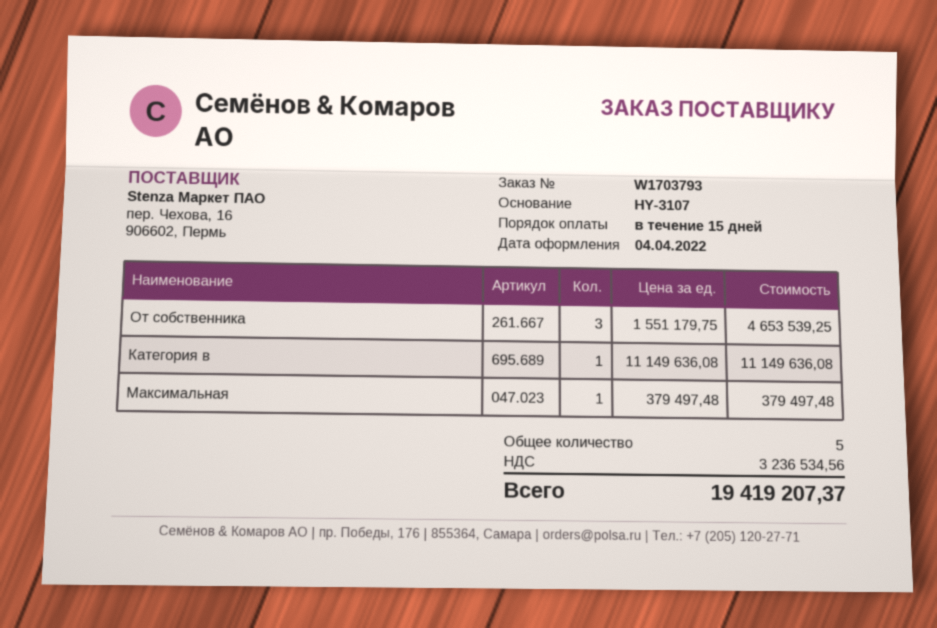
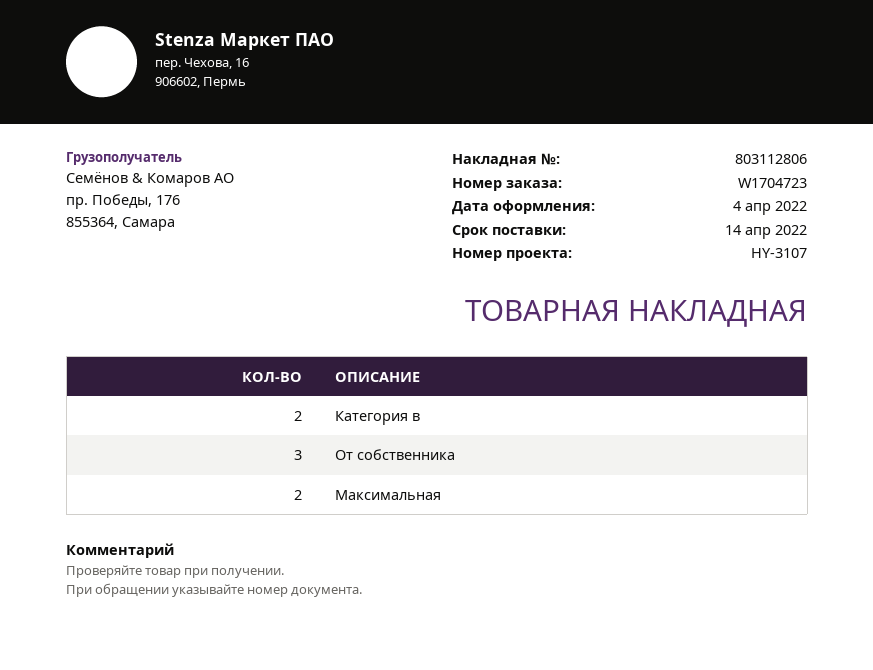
order number: W1703793 -> W1704723
Категория в: 1 -> 2
Максимальная: 1 -> 2

